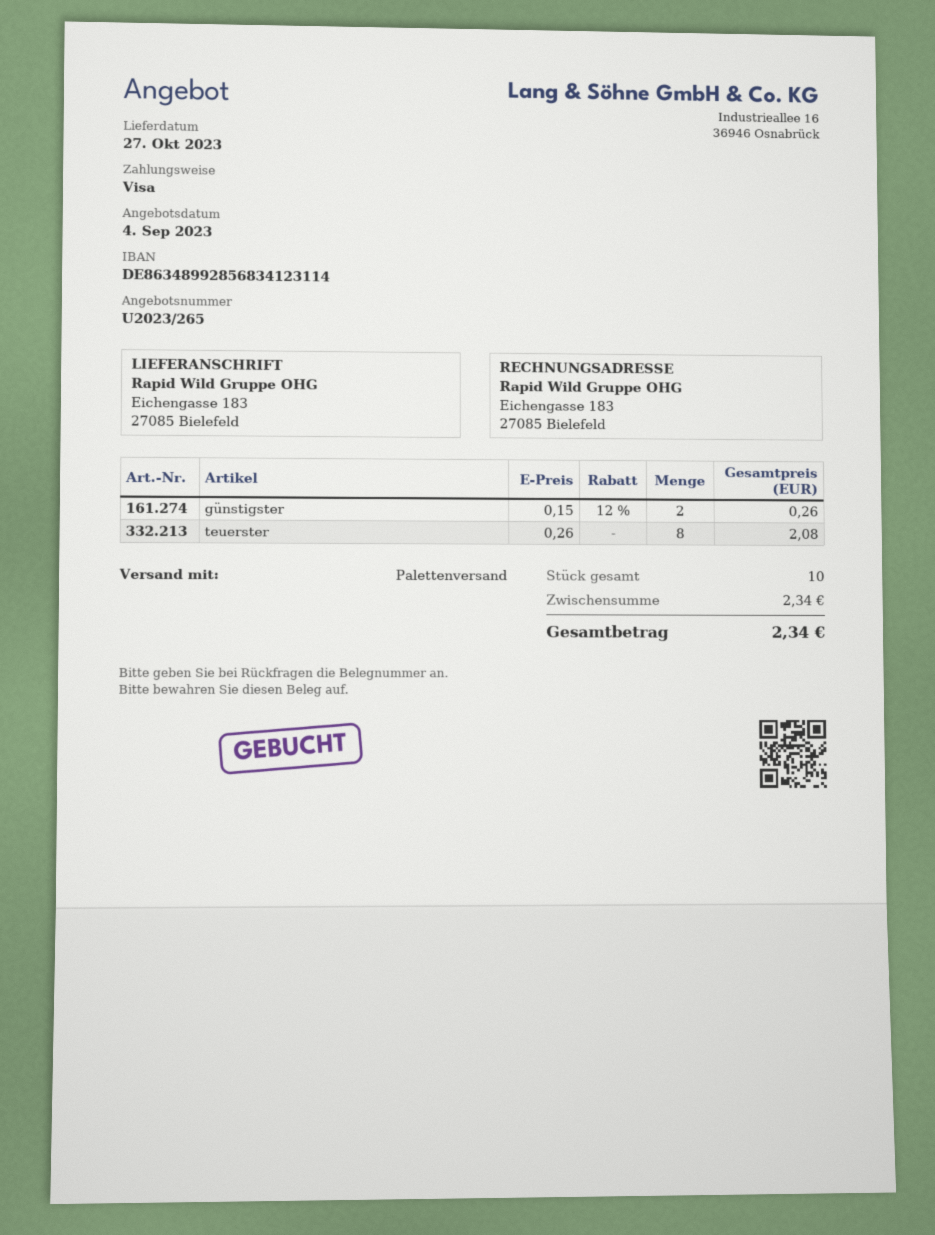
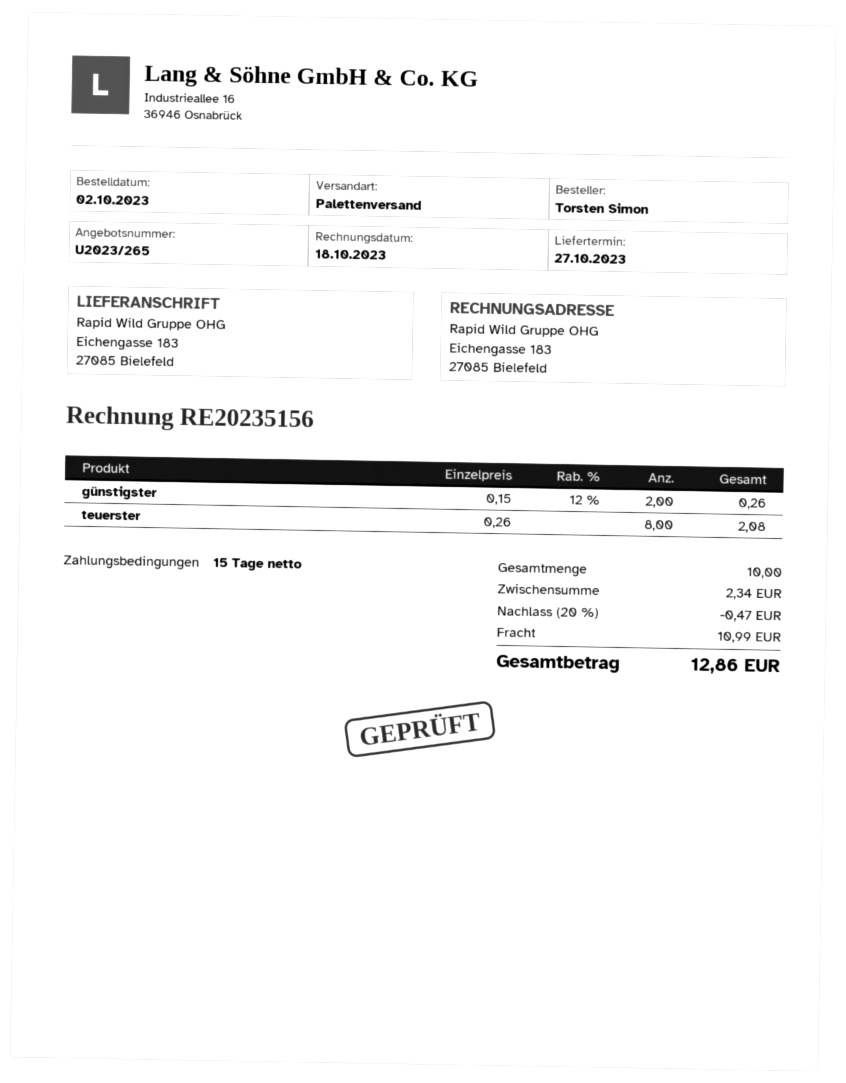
discount: none -> 20% = 0.47
shipping: none -> 10.99
total: 2.34 -> 12.86

